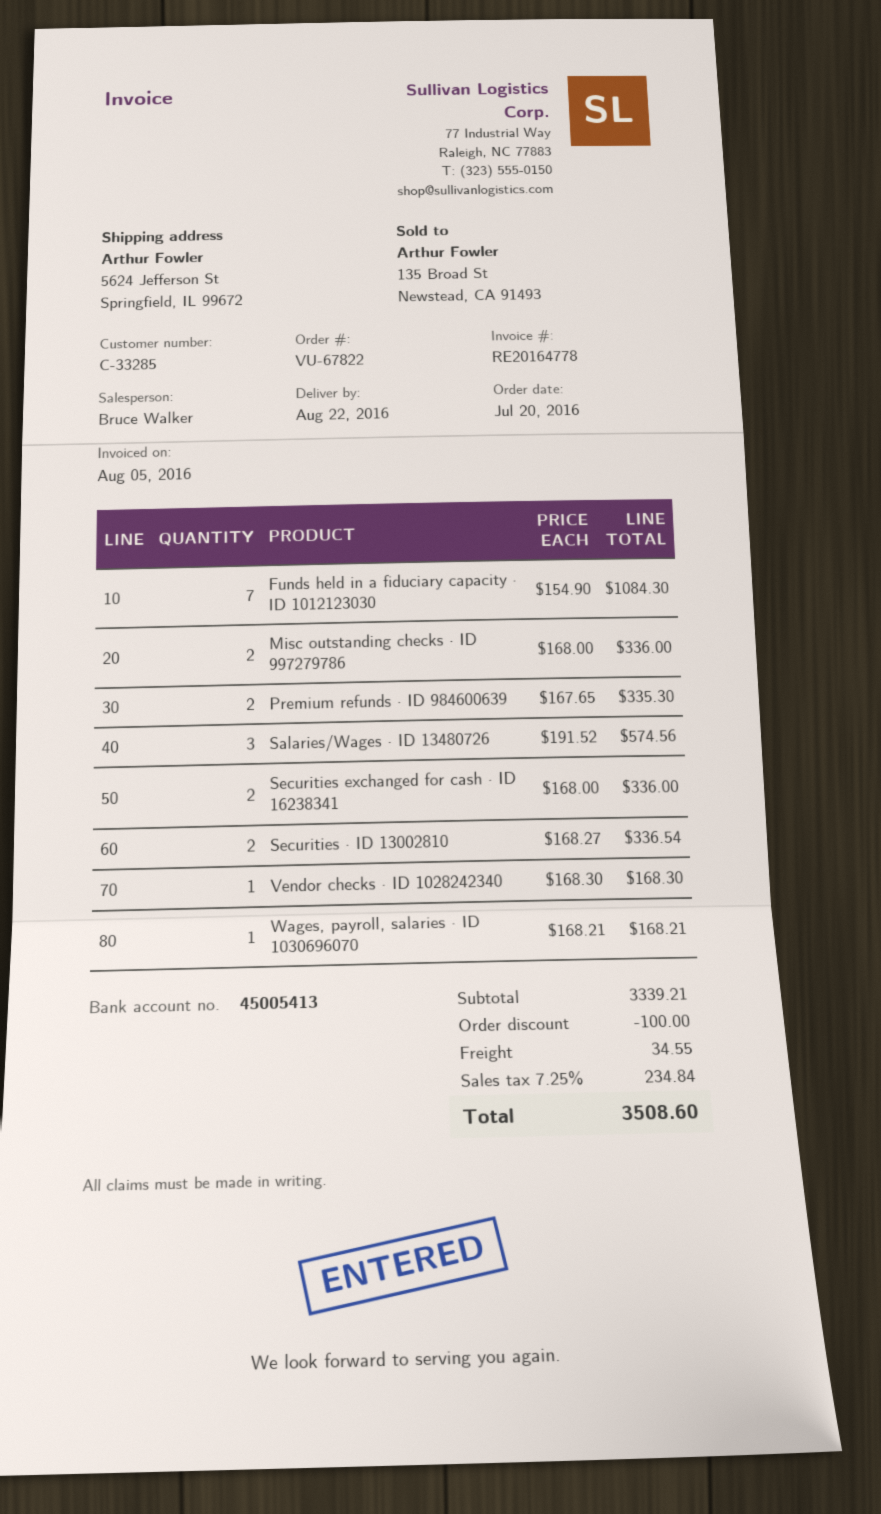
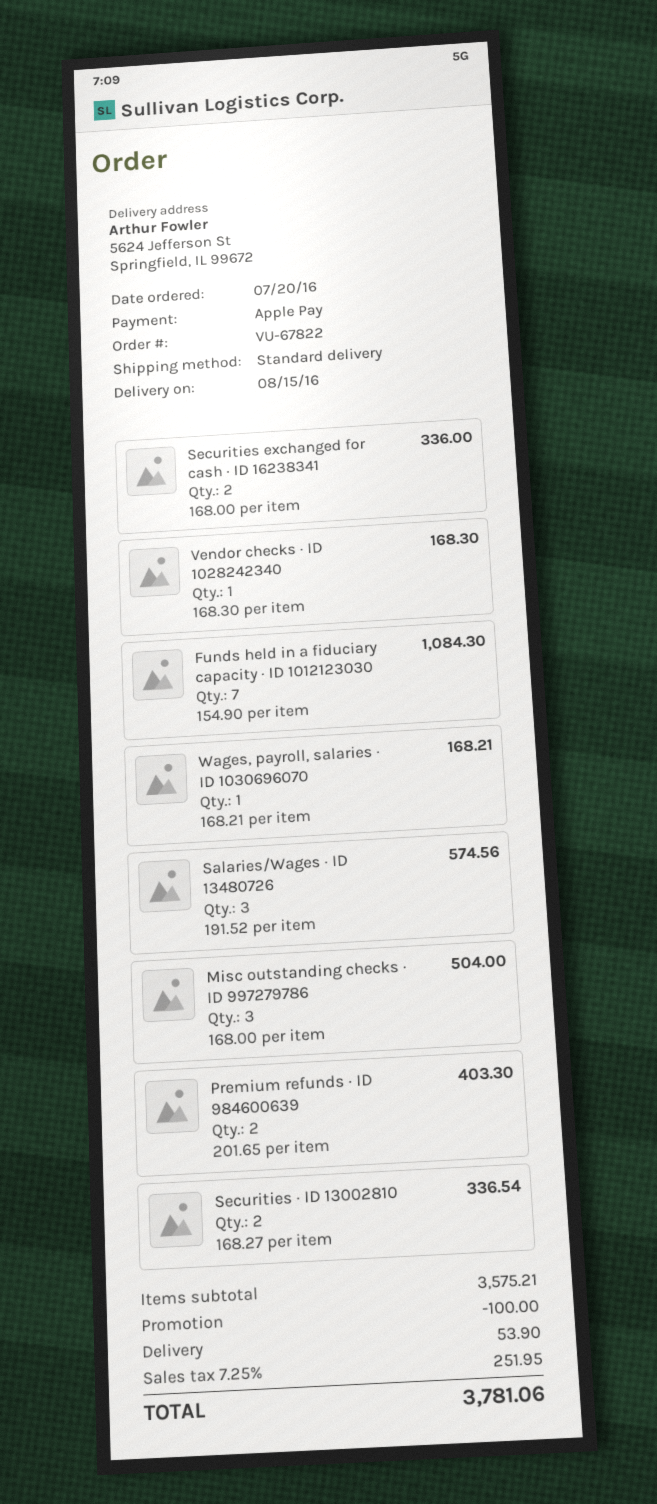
delivery date: 2016-08-22 -> 2016-08-15
Misc outstanding checks · ID 997279786: 2 x 168.00 = 336.00 -> 3 x 168.00 = 504.00
Premium refunds · ID 984600639: 2 x 167.65 = 335.30 -> 2 x 201.65 = 403.30
subtotal: 3339.21 -> 3575.21
shipping: 34.55 -> 53.90
tax: 7.25% = 234.84 -> 7.25% = 251.95
total: 3508.60 -> 3781.06

